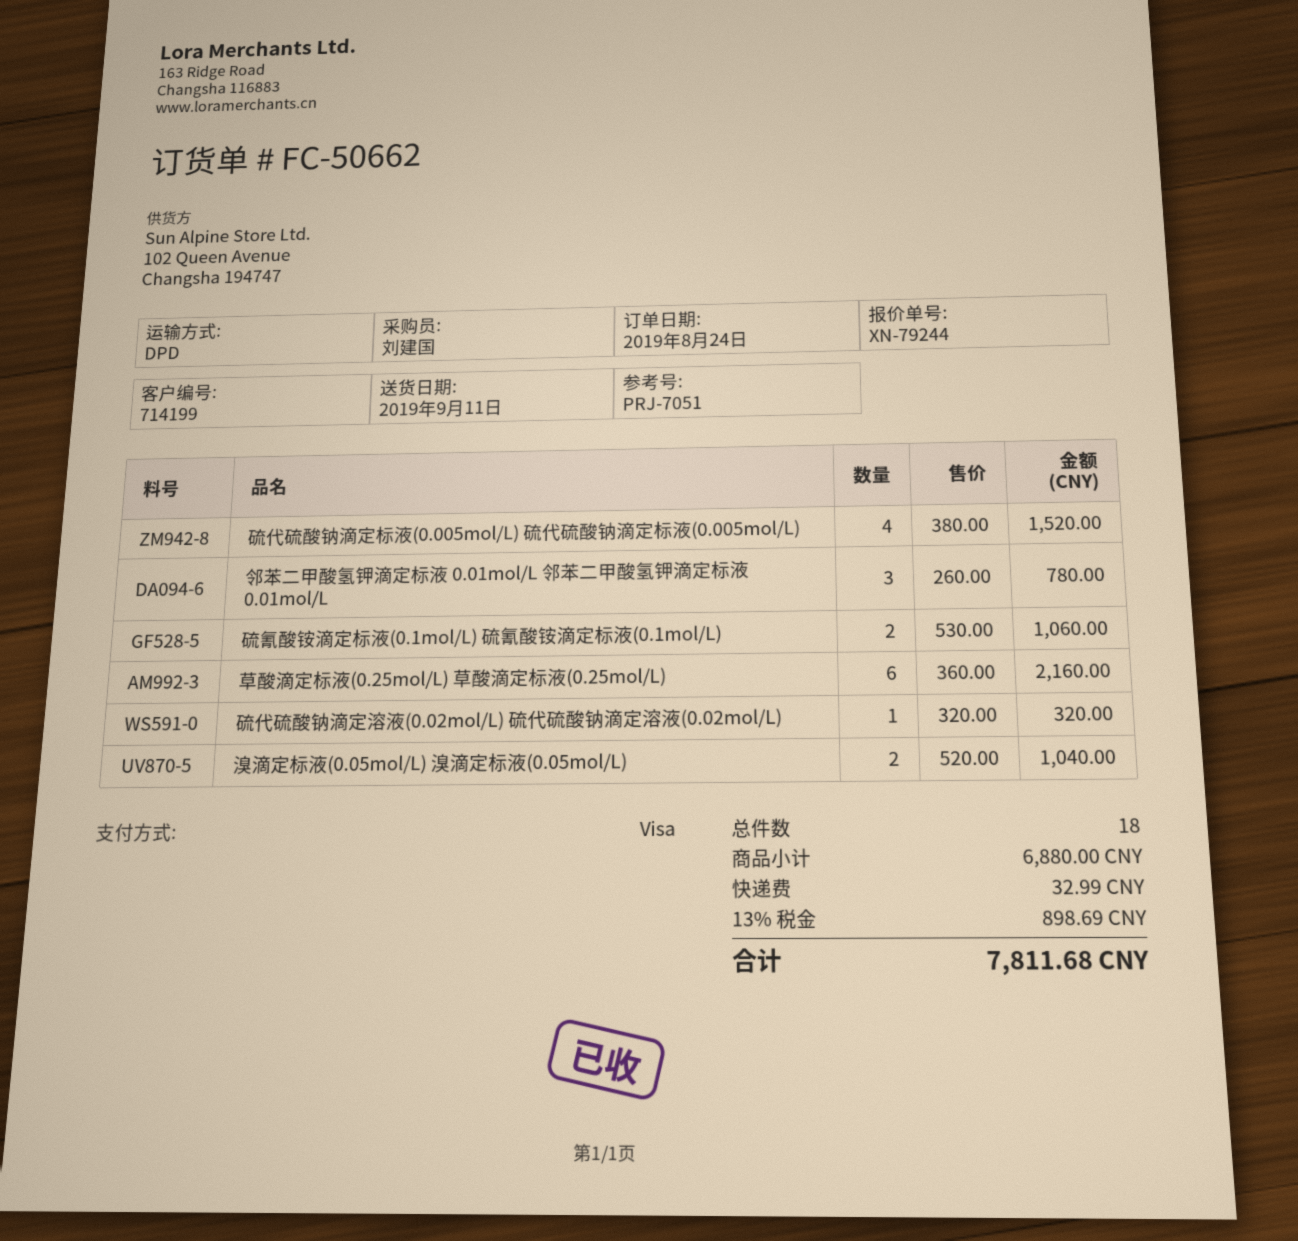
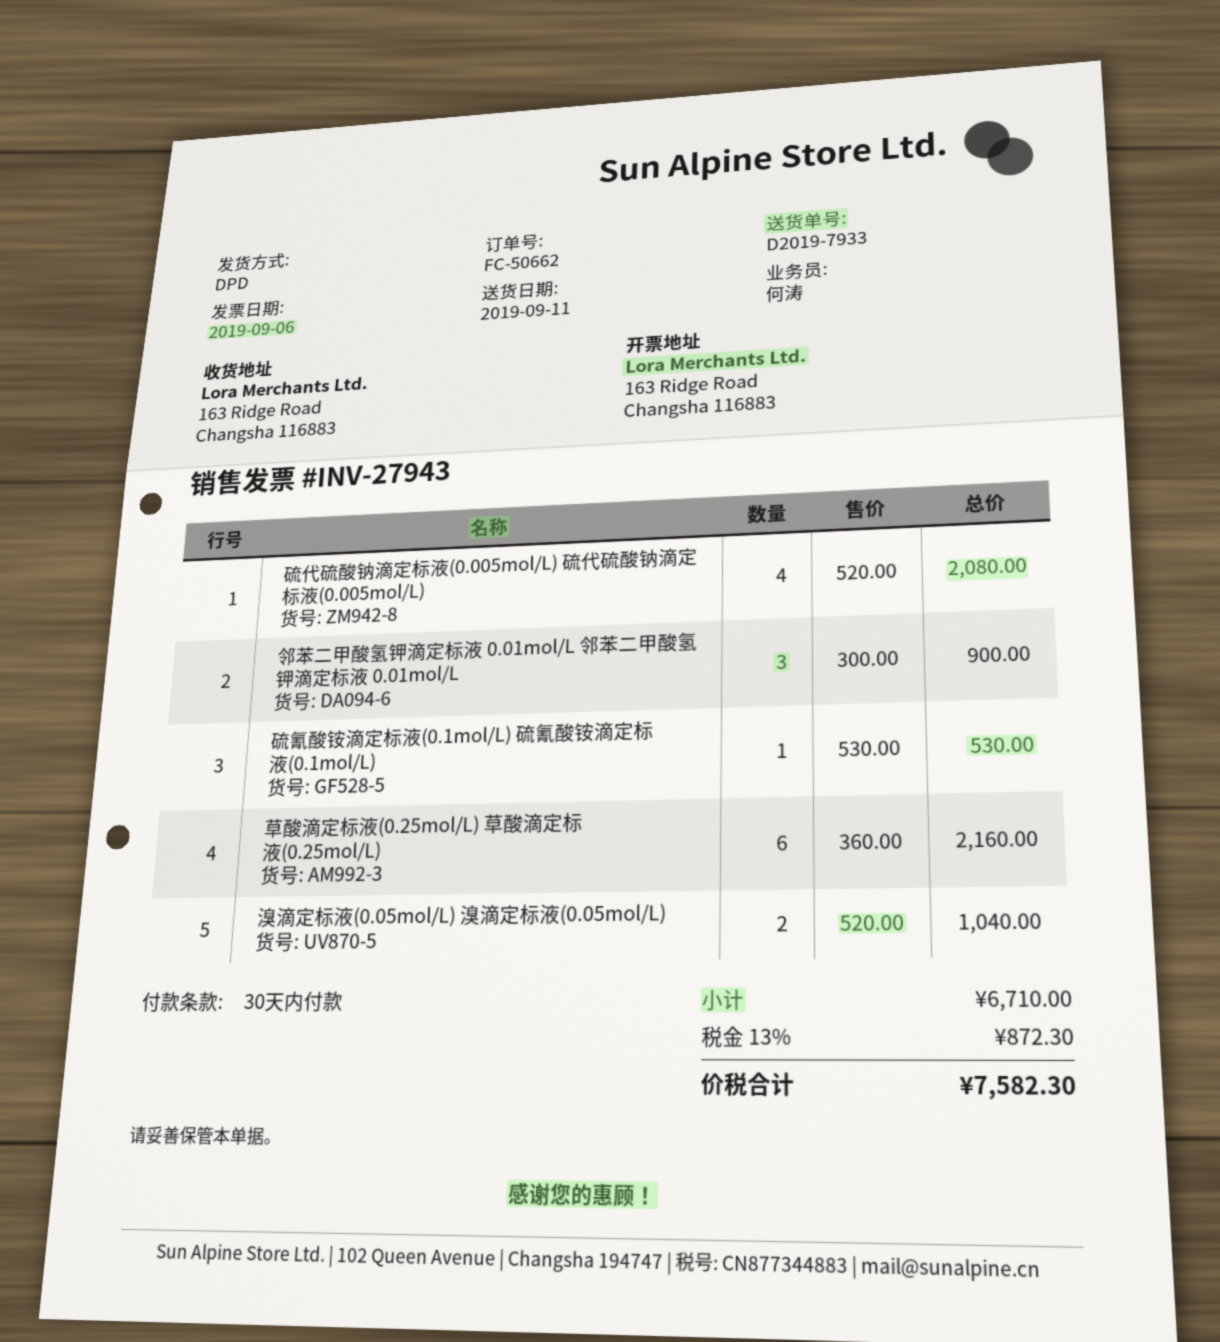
硫代硫酸钠滴定标液(0.005mol/L) 硫代硫酸钠滴定标液(0.005mol/L): 4 x 380.00 = 1520.00 -> 4 x 520.00 = 2080.00
邻苯二甲酸氢钾滴定标液 0.01mol/L 邻苯二甲酸氢钾滴定标液 0.01mol/L: 3 x 260.00 = 780.00 -> 3 x 300.00 = 900.00
硫氰酸铵滴定标液(0.1mol/L) 硫氰酸铵滴定标液(0.1mol/L): 2 x 530.00 = 1060.00 -> 1 x 530.00 = 530.00
硫代硫酸钠滴定溶液(0.02mol/L) 硫代硫酸钠滴定溶液(0.02mol/L): 1 x 320.00 = 320.00 -> none
subtotal: 6880.00 -> 6710.00
shipping: 32.99 -> none
tax: 13% = 898.69 -> 13% = 872.30
total: 7811.68 -> 7582.30

